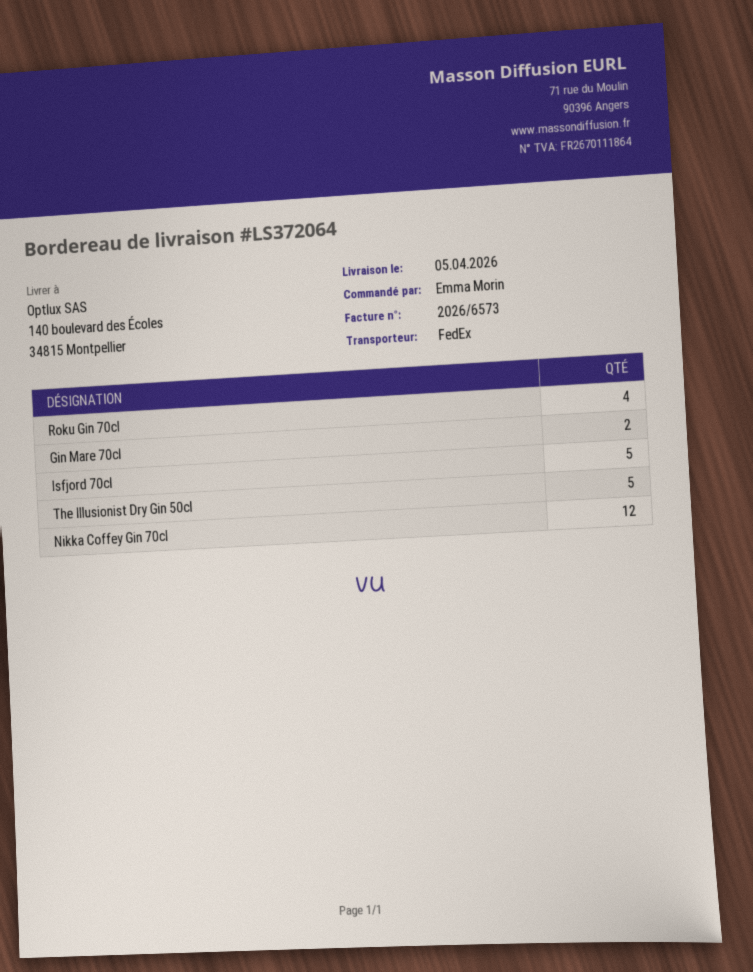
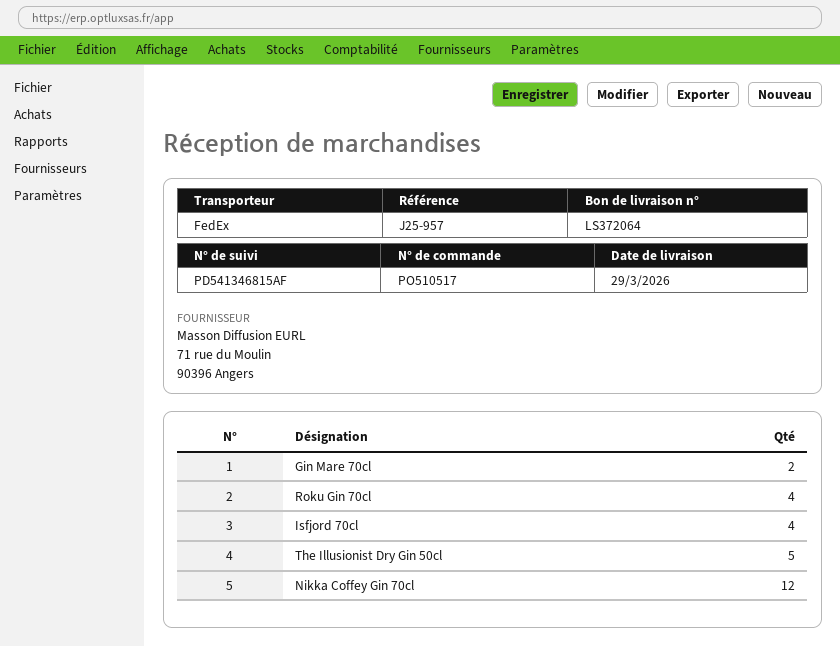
delivery date: 2026-04-05 -> 2026-03-29
Isfjord 70cl: 5 -> 4

